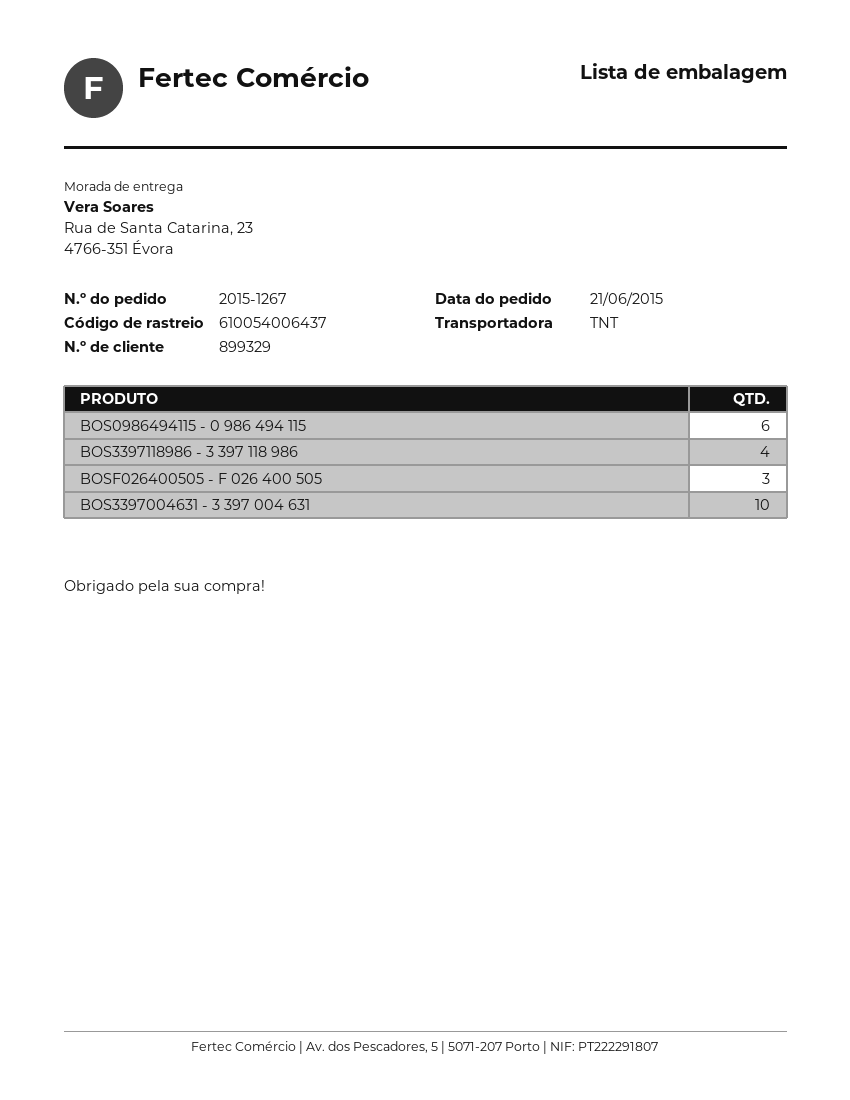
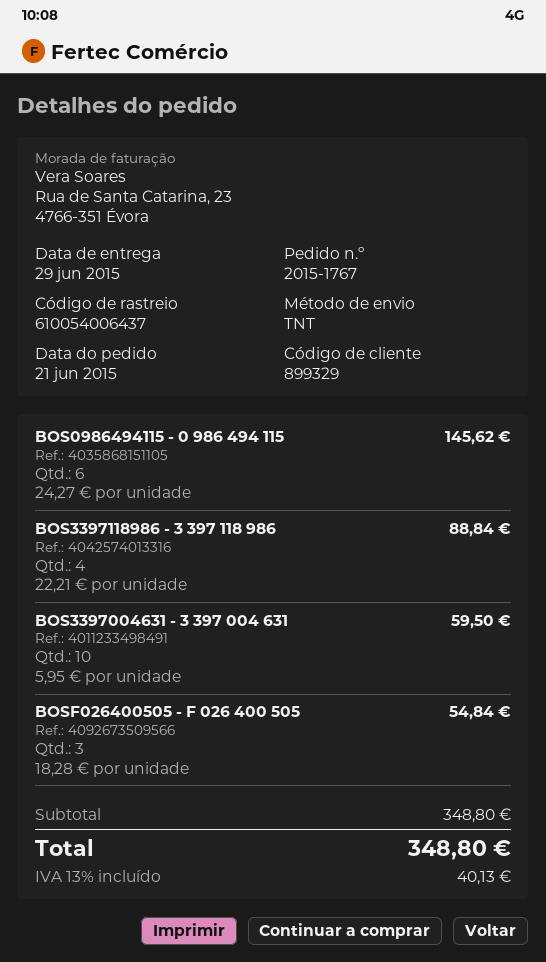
order number: 2015-1267 -> 2015-1767

